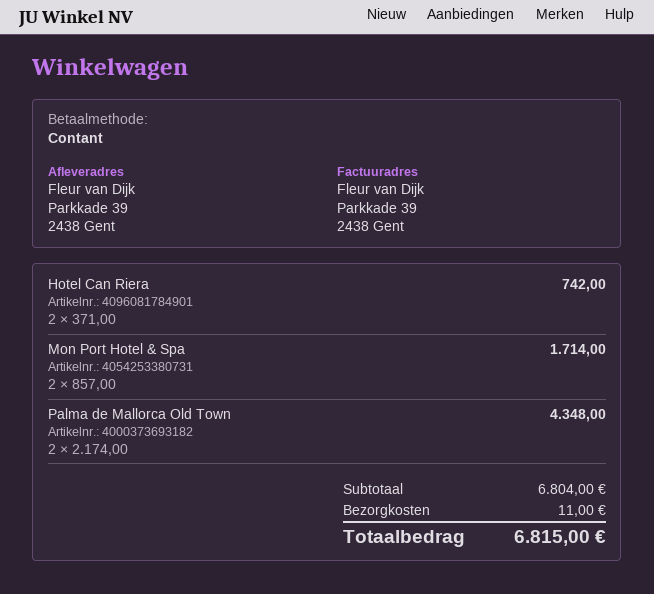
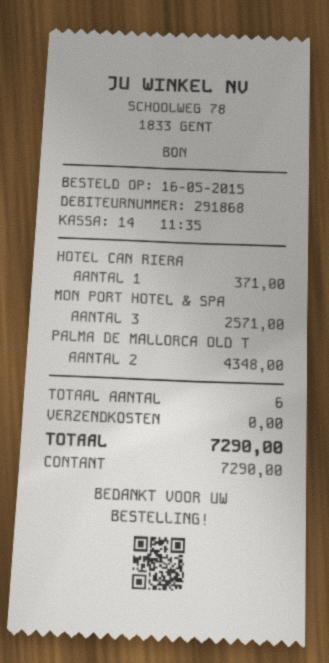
Hotel Can Riera: 2 for 742.00 -> 1 for 371.00
Mon Port Hotel & Spa: 2 for 1714.00 -> 3 for 2571.00
shipping: 11.00 -> 0.00
total: 6815.00 -> 7290.00

